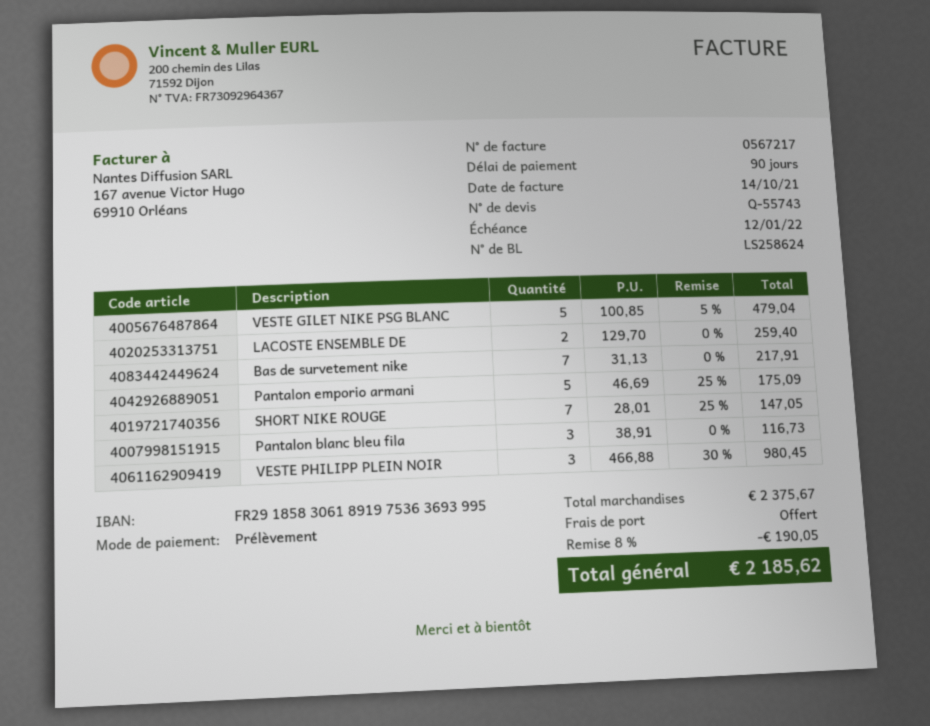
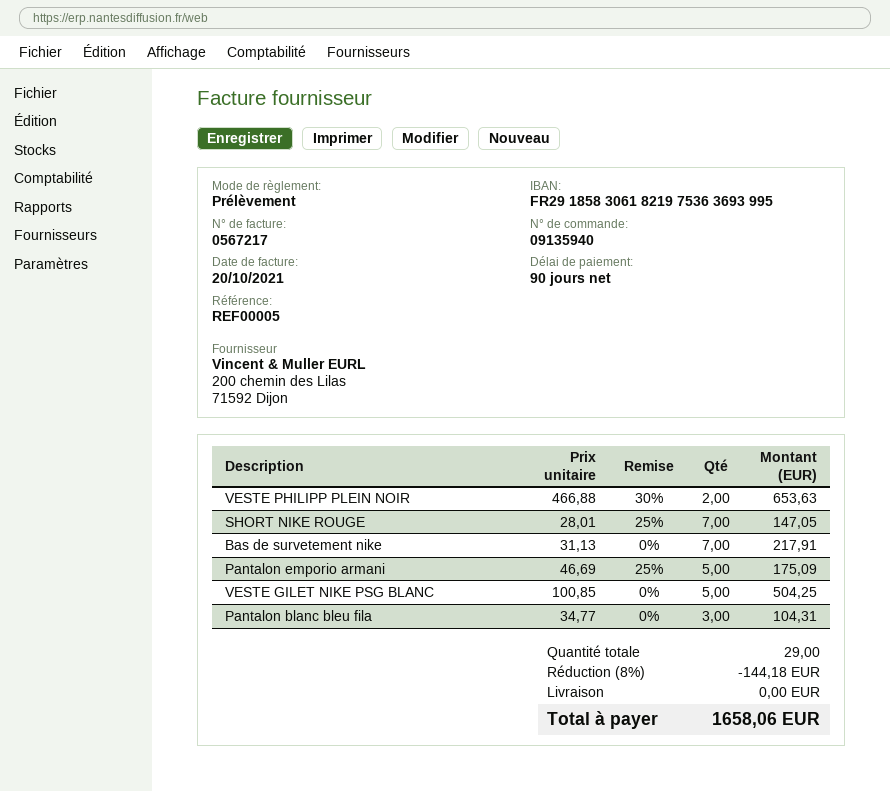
invoice date: 2021-10-14 -> 2021-10-20
bank account: FR2918583061891975363693995 -> FR2918583061821975363693995
VESTE GILET NIKE PSG BLANC: 5 x 100.85 - 5% = 479.04 -> 5 x 100.85 = 504.25
LACOSTE ENSEMBLE DE: 2 x 129.70 = 259.40 -> none
Pantalon blanc bleu fila: 3 x 38.91 = 116.73 -> 3 x 34.77 = 104.31
VESTE PHILIPP PLEIN NOIR: 3 x 466.88 - 30% = 980.45 -> 2 x 466.88 - 30% = 653.63
discount: 8% = 190.05 -> 8% = 144.18
total: 2185.62 -> 1658.06

